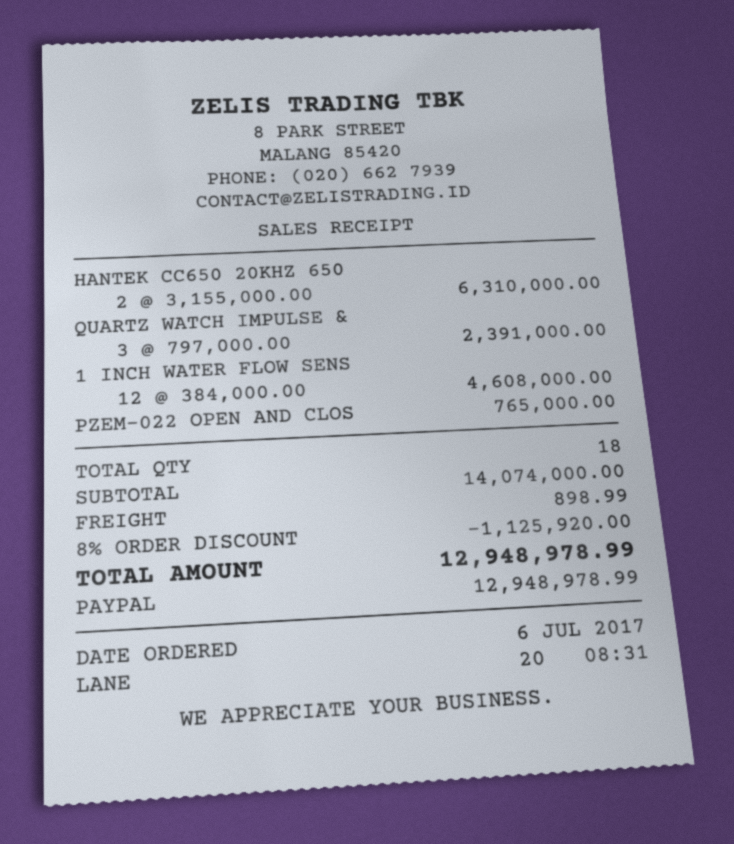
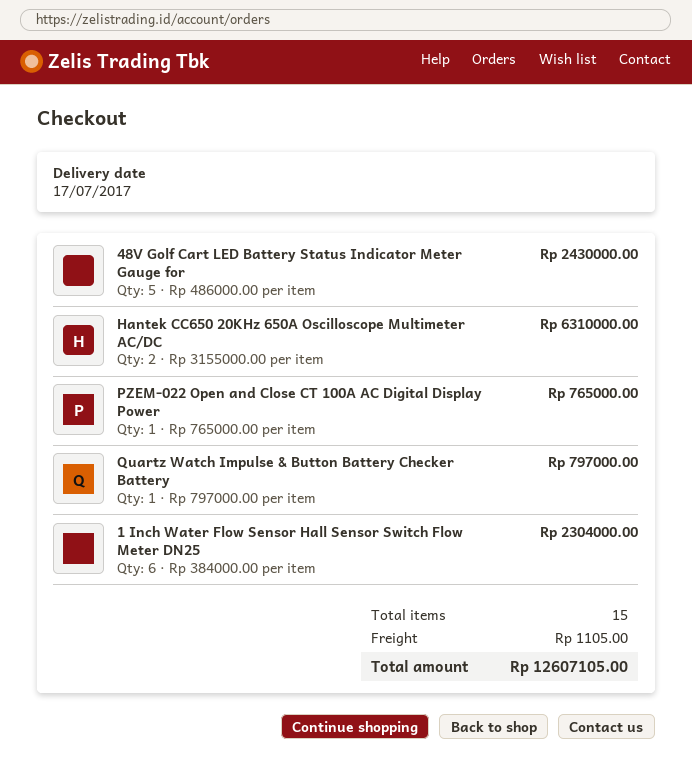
QUARTZ WATCH IMPULSE &: 3 x 797000.00 = 2391000.00 -> 1 x 797000.00 = 797000.00
1 INCH WATER FLOW SENS: 12 x 384000.00 = 4608000.00 -> 6 x 384000.00 = 2304000.00
48V Golf Cart LED Battery Status Indicator Meter Gauge for: none -> 5 x 486000.00 = 2430000.00
total quantity: 18 -> 15
discount: 8% = 1125920.00 -> none
shipping: 898.99 -> 1105.00
total: 12948978.99 -> 12607105.00

